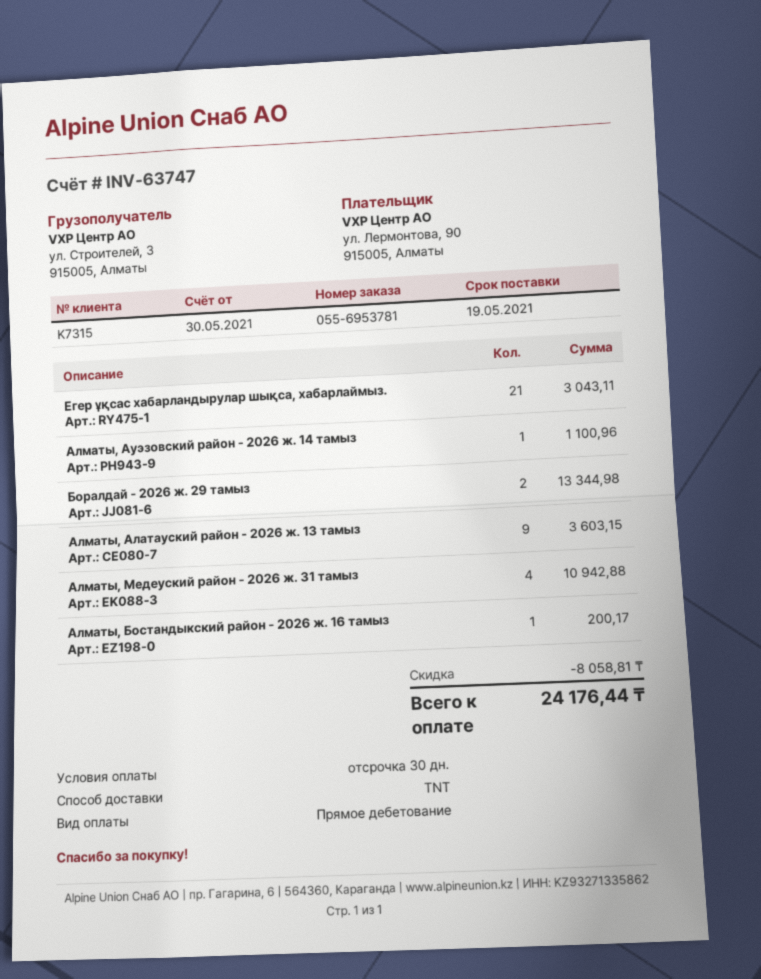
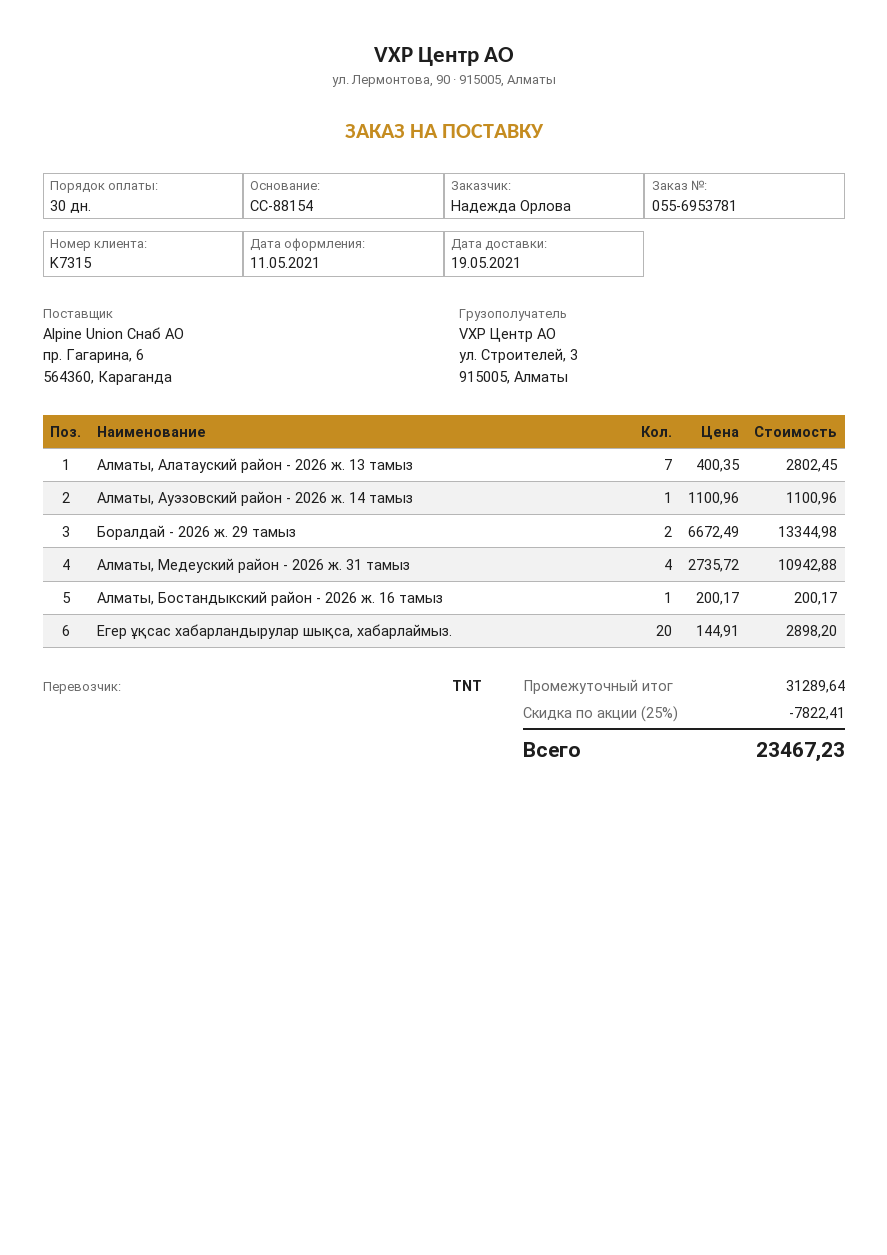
Егер ұқсас хабарландырулар шықса, хабарлаймыз.: 21 for 3043.11 -> 20 for 2898.20
Алматы, Алатауский район - 2026 ж. 13 тамыз: 9 for 3603.15 -> 7 for 2802.45
discount: 8058.81 -> 7822.41
total: 24176.44 -> 23467.23

